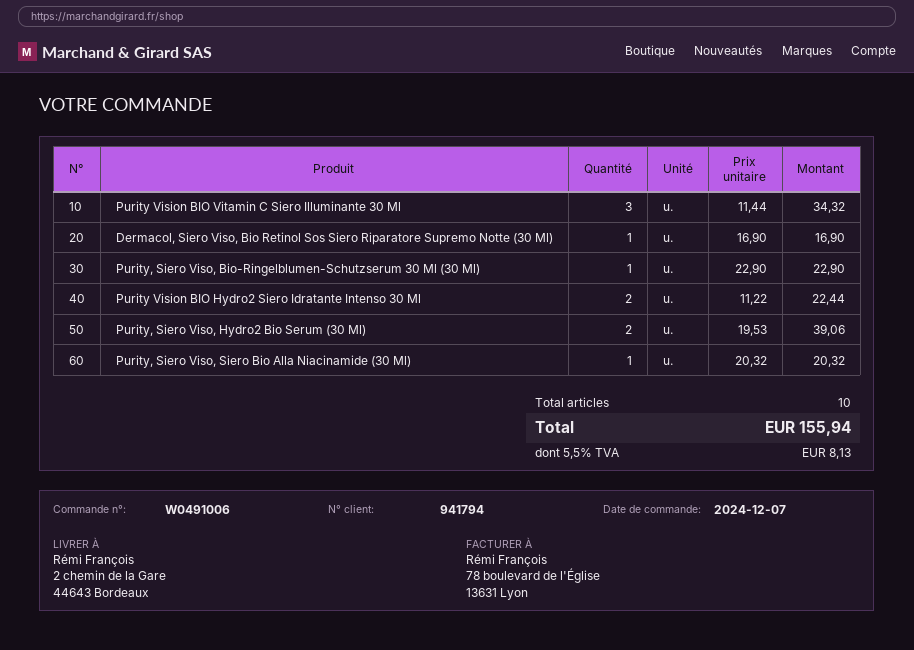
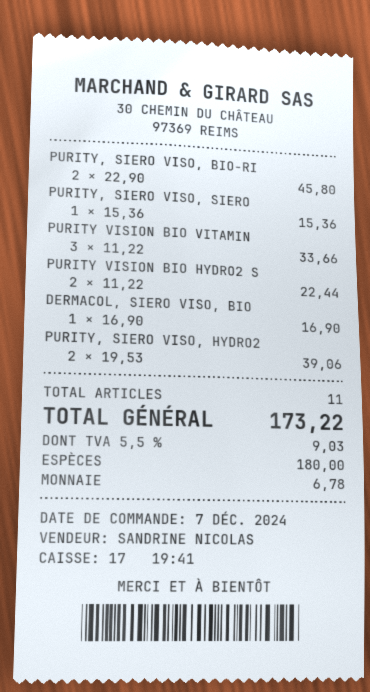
Purity Vision BIO Vitamin C Siero Illuminante 30 Ml: 3 x 11.44 = 34.32 -> 3 x 11.22 = 33.66
Purity, Siero Viso, Bio-Ringelblumen-Schutzserum 30 Ml (30 Ml): 1 x 22.90 = 22.90 -> 2 x 22.90 = 45.80
Purity, Siero Viso, Siero Bio Alla Niacinamide (30 Ml): 1 x 20.32 = 20.32 -> 1 x 15.36 = 15.36
total quantity: 10 -> 11
tax: 5.5% = 8.13 -> 5.5% = 9.03
total: 155.94 -> 173.22

